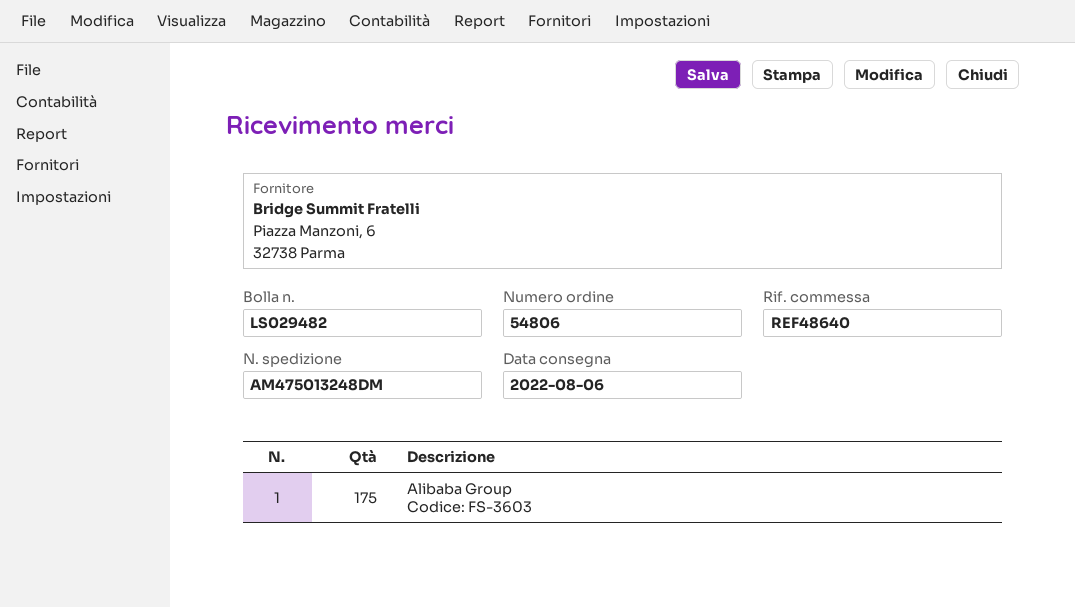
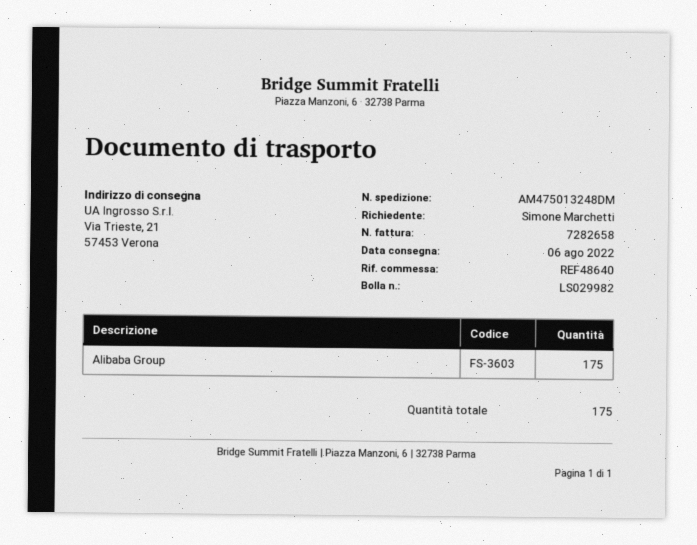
delivery note number: LS029482 -> LS029982

